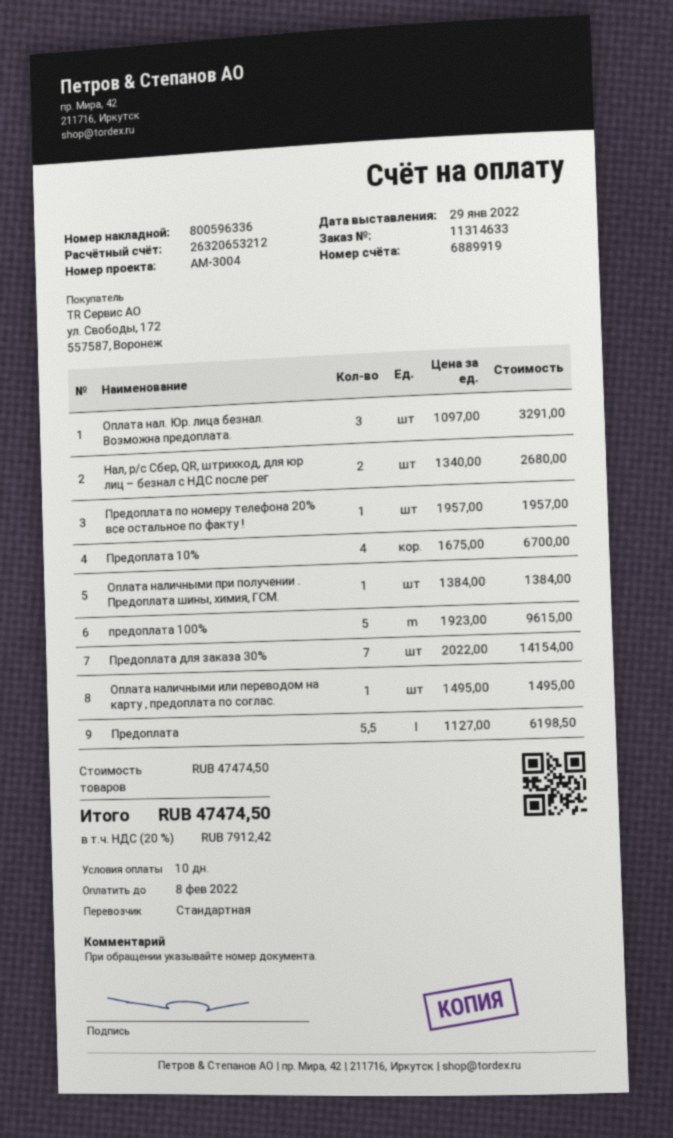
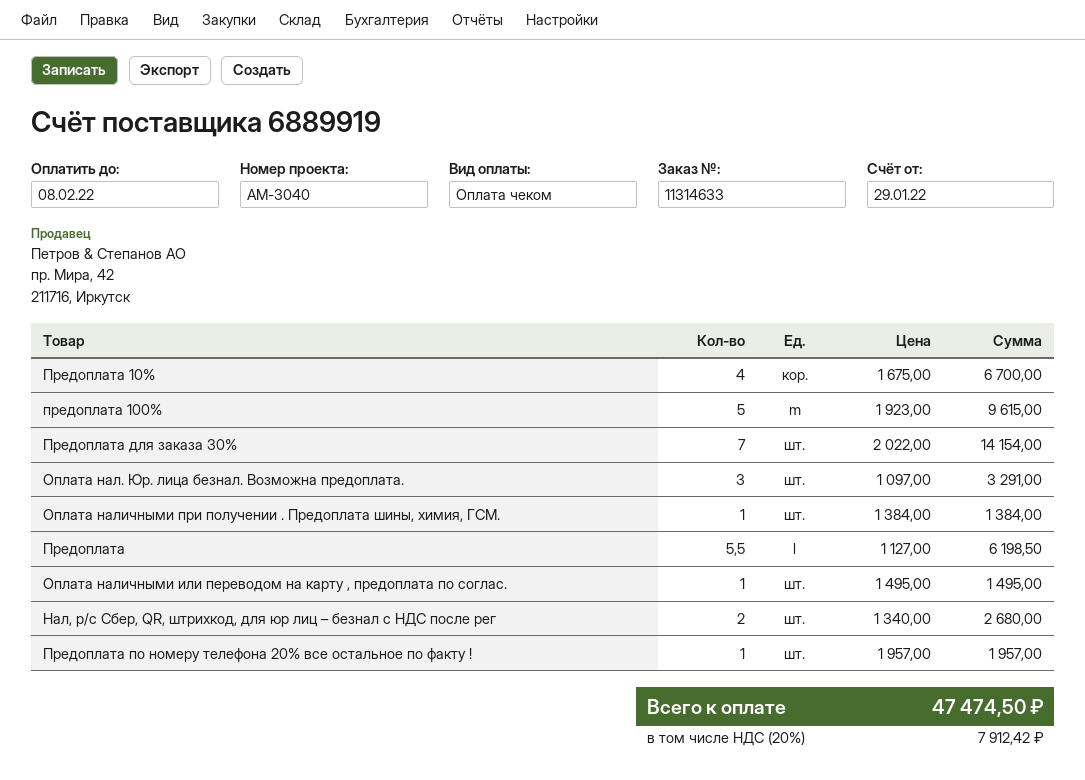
reference: AM-3004 -> AM-3040

